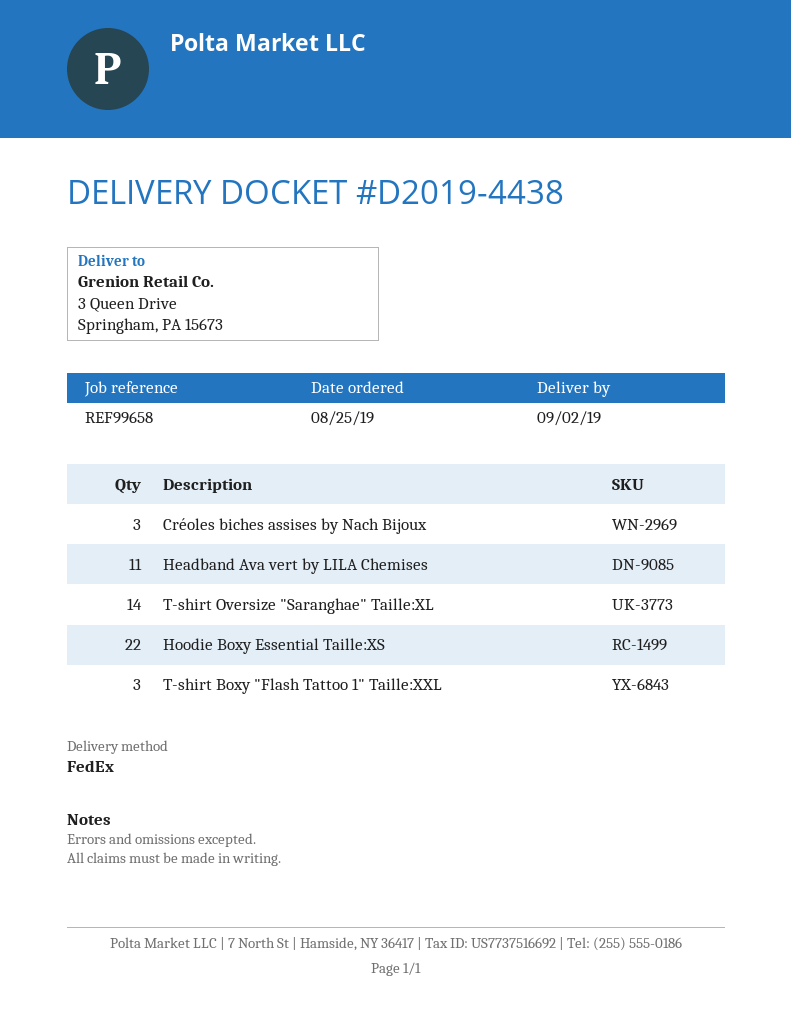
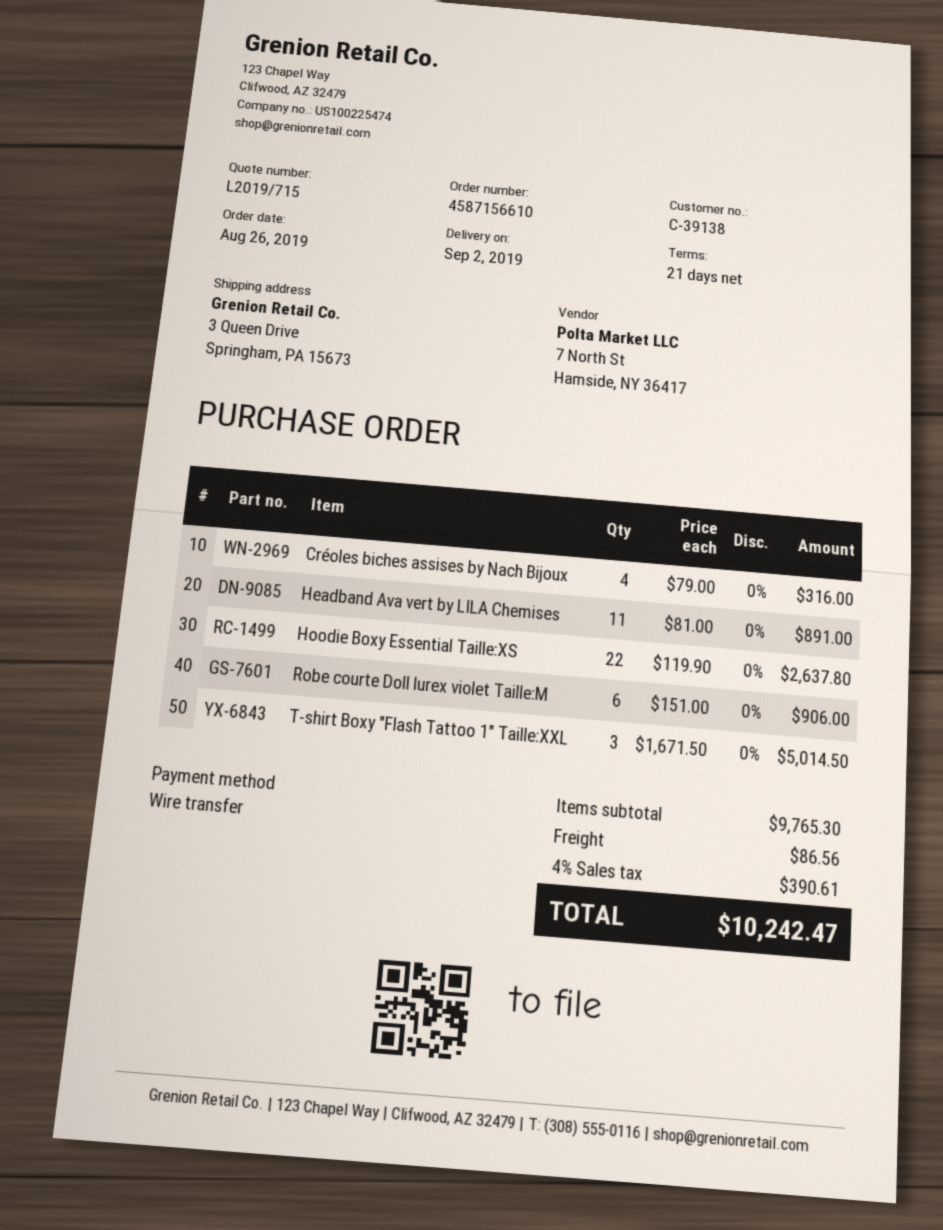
order date: 2019-08-25 -> 2019-08-26
Créoles biches assises by Nach Bijoux: 3 -> 4
T-shirt Oversize "Saranghae" Taille:XL: 14 -> none
Robe courte Doll lurex violet Taille:M: none -> 6

